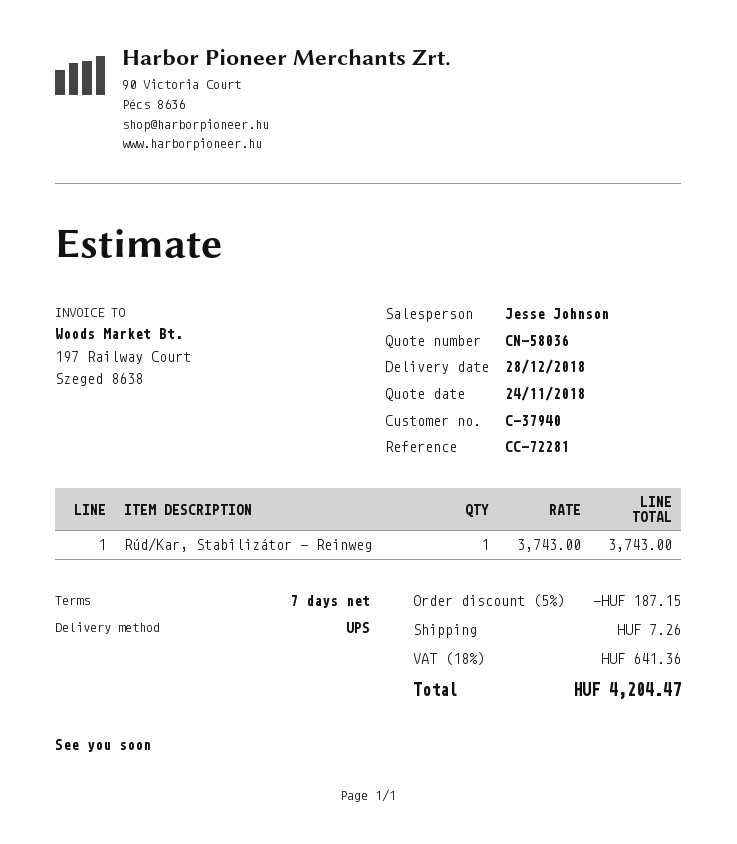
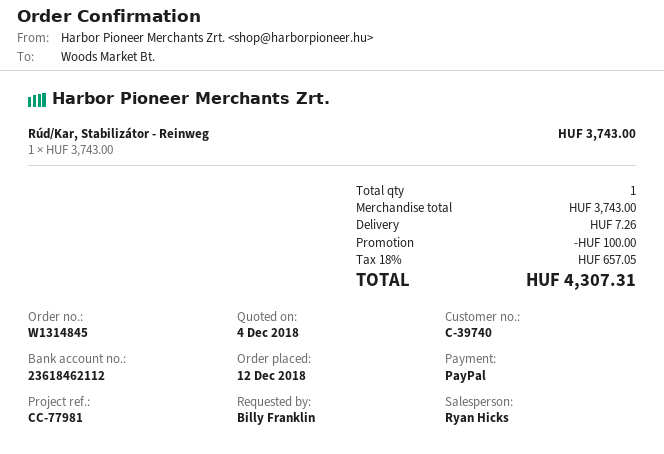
quote date: 2018-11-24 -> 2018-12-04
customer number: C-37940 -> C-39740
reference: CC-72281 -> CC-77981
sales rep: Jesse Johnson -> Ryan Hicks
discount: 187.15 -> 100.00
tax: 18% = 641.36 -> 18% = 657.05
total: 4204.47 -> 4307.31

